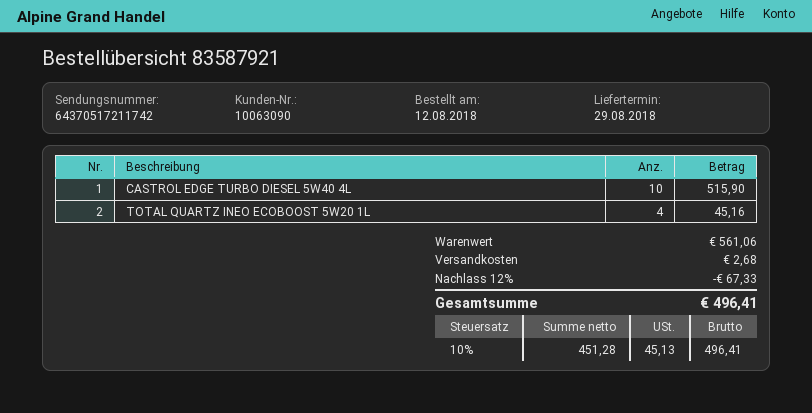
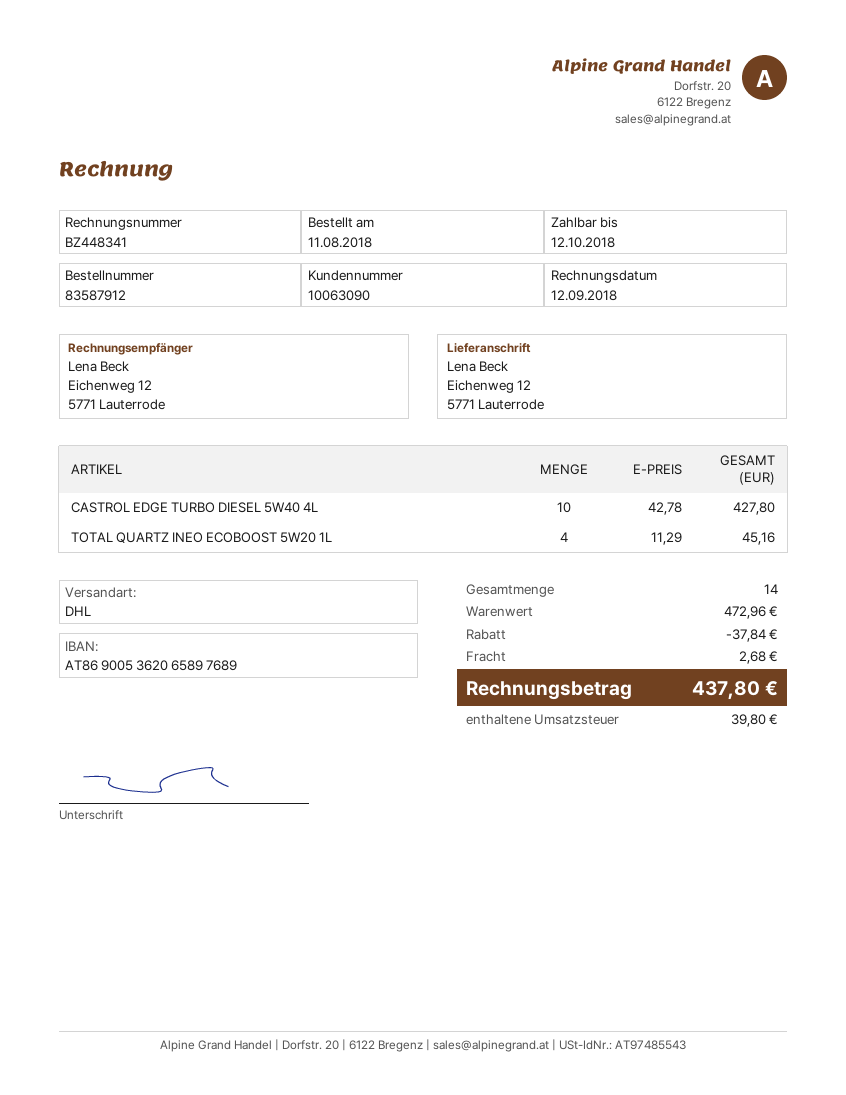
order number: 83587921 -> 83587912
order date: 2018-08-12 -> 2018-08-11
CASTROL EDGE TURBO DIESEL 5W40 4L: 10 for 515.90 -> 10 for 427.80
subtotal: 561.06 -> 472.96
discount: 67.33 -> 37.84
tax: 45.13 -> 39.80
total: 496.41 -> 437.80

